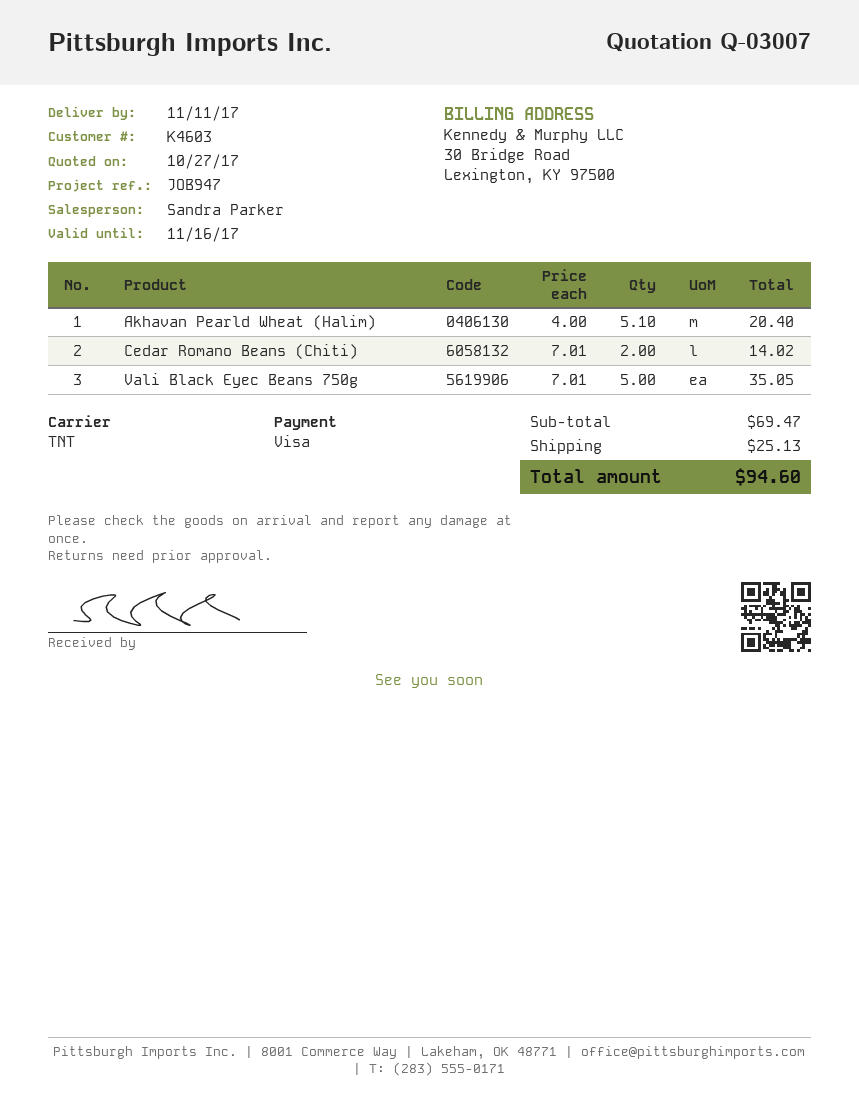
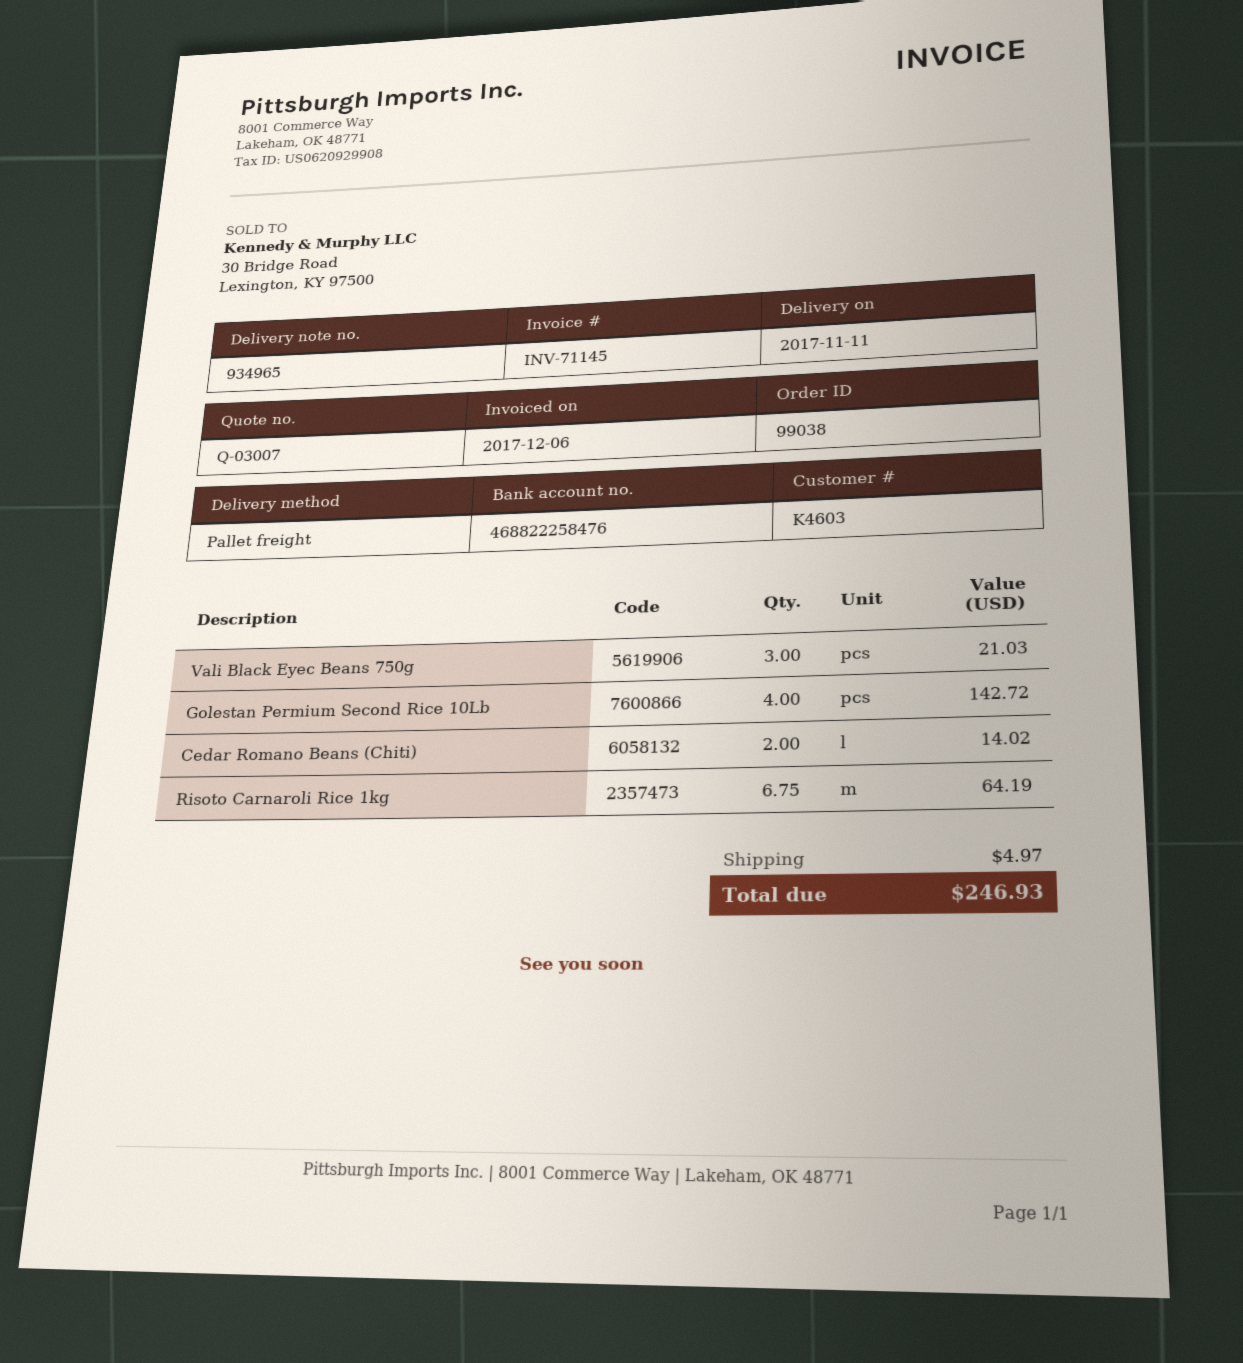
shipping method: TNT -> pallet freight
Akhavan Pearld Wheat (Halim): 5.1 for 20.40 -> none
Vali Black Eyec Beans 750g: 5 for 35.05 -> 3 for 21.03
Golestan Permium Second Rice 10Lb: none -> 4 for 142.72
Risoto Carnaroli Rice 1kg: none -> 6.75 for 64.19
shipping: 25.13 -> 4.97
total: 94.60 -> 246.93

